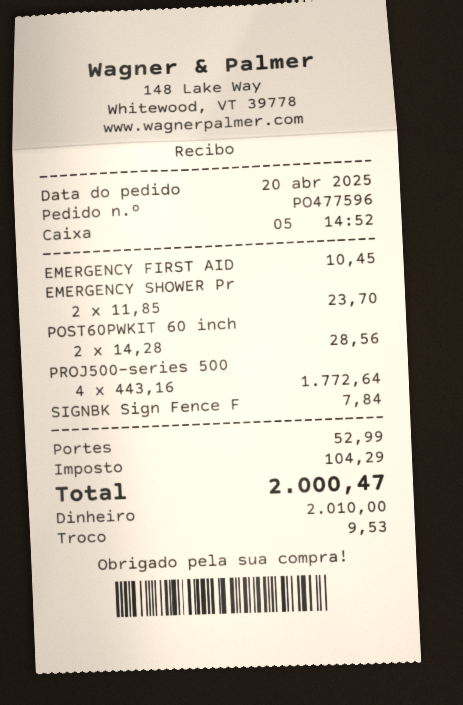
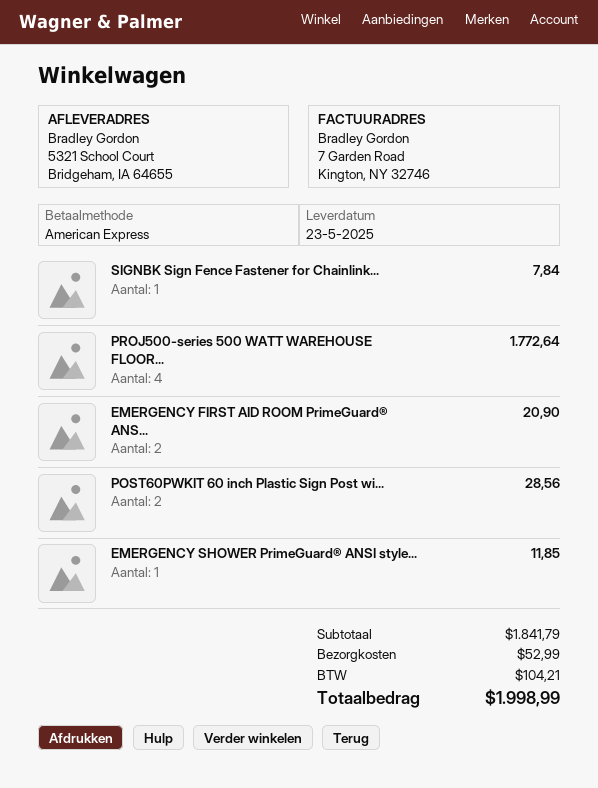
payment method: cash -> American Express
EMERGENCY FIRST AID: 1 for 10.45 -> 2 for 20.90
EMERGENCY SHOWER Pr: 2 for 23.70 -> 1 for 11.85
tax: 104.29 -> 104.21
total: 2000.47 -> 1998.99

